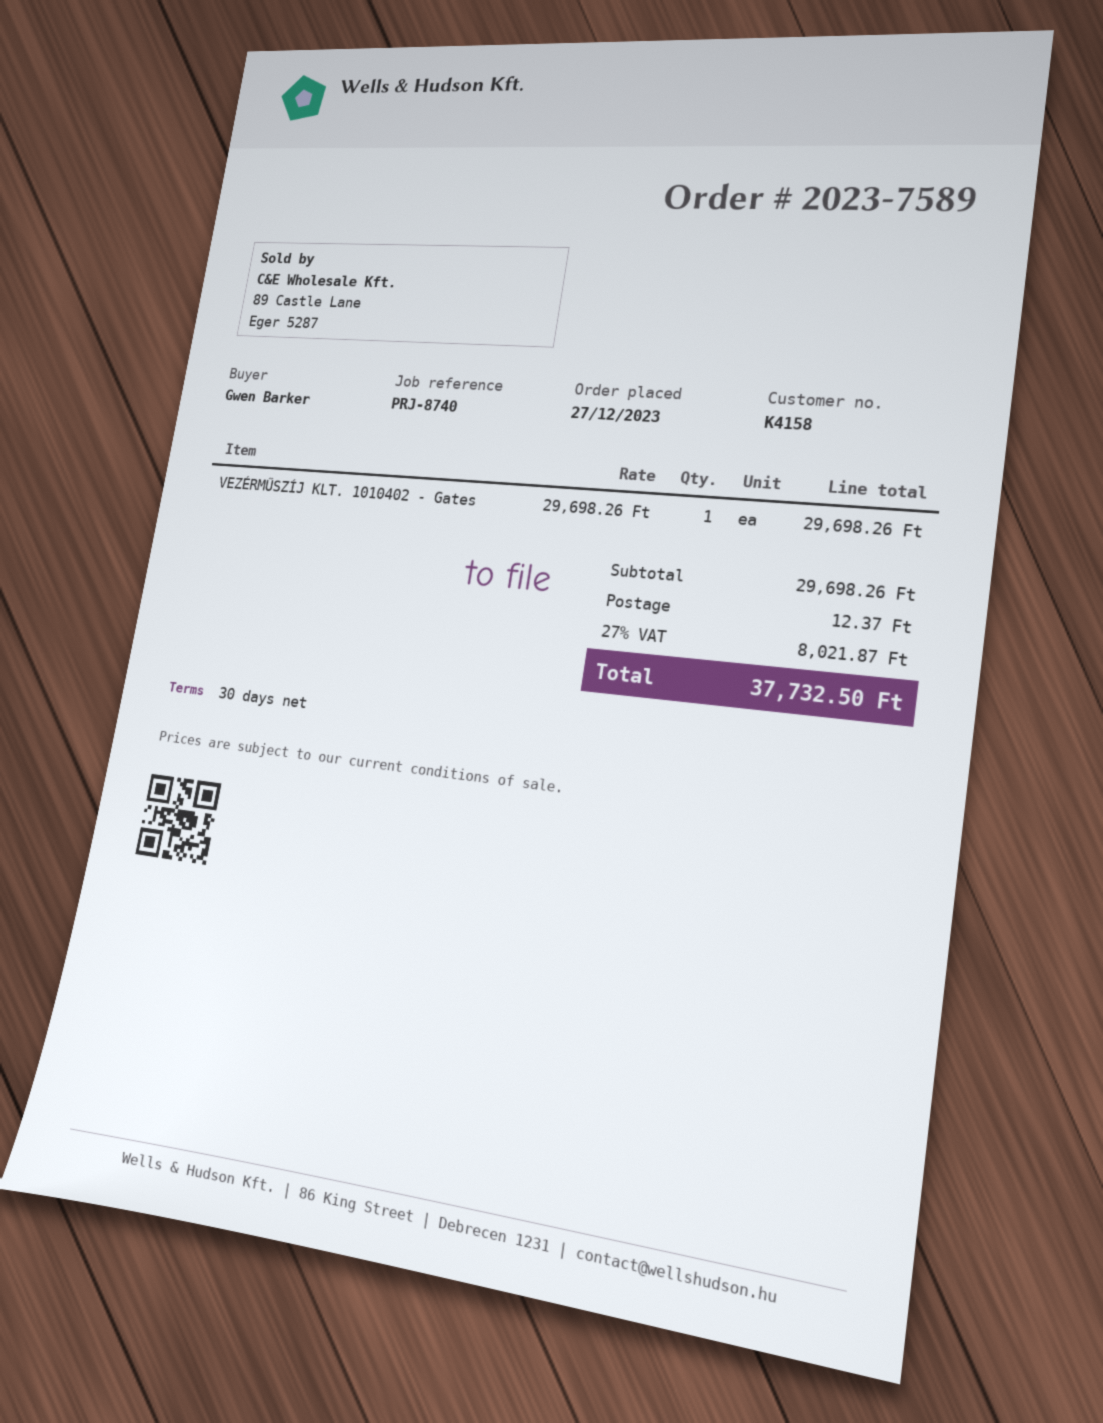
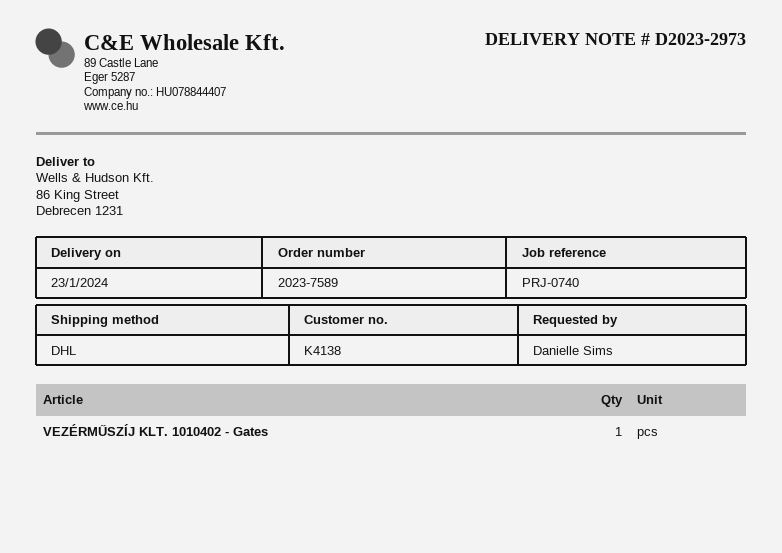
customer number: K4158 -> K4138
reference: PRJ-8740 -> PRJ-0740
ordered by: Gwen Barker -> Danielle Sims

